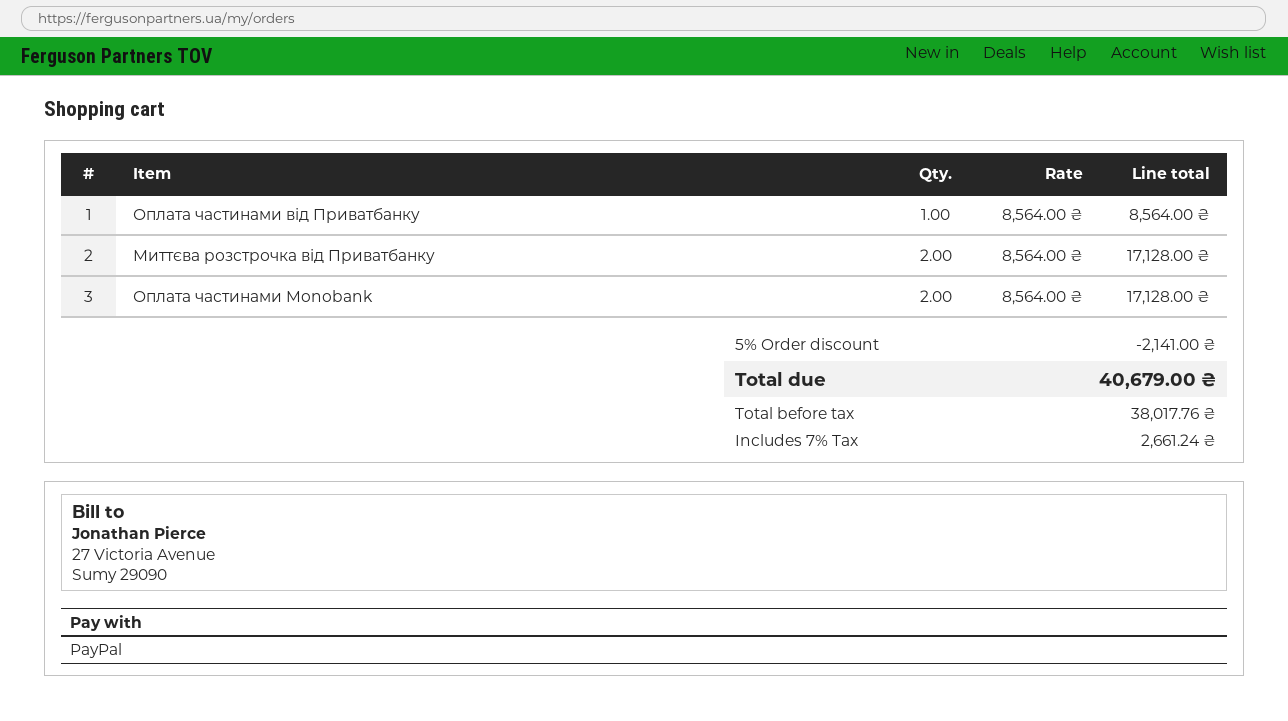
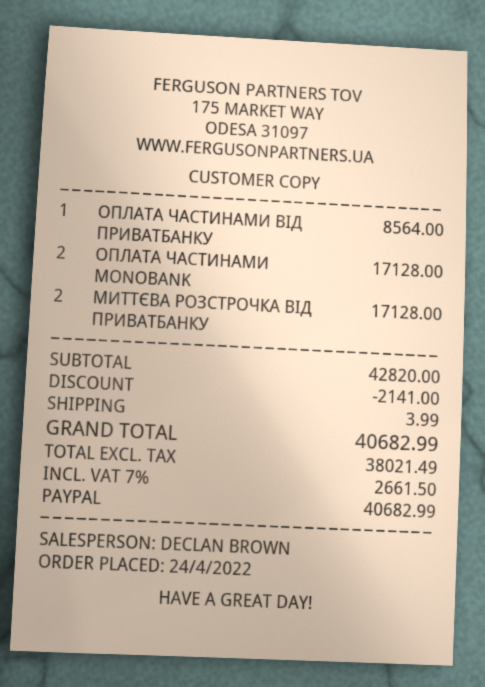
shipping: none -> 3.99
net: 38017.76 -> 38021.49
tax: 7% = 2661.24 -> 7% = 2661.50
total: 40679.00 -> 40682.99

